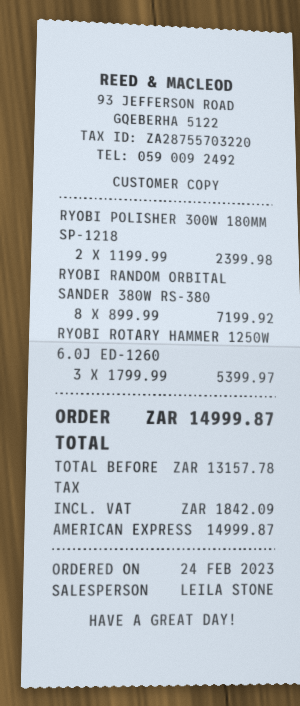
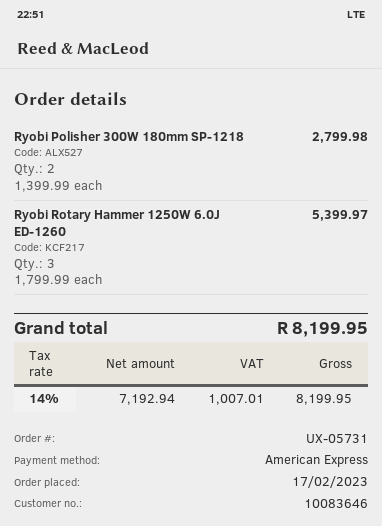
order date: 2023-02-24 -> 2023-02-17
RYOBI POLISHER 300W 180MM SP-1218: 2 x 1199.99 = 2399.98 -> 2 x 1399.99 = 2799.98
RYOBI RANDOM ORBITAL SANDER 380W RS-380: 8 x 899.99 = 7199.92 -> none
net: 13157.78 -> 7192.94
tax: 1842.09 -> 1007.01
total: 14999.87 -> 8199.95

